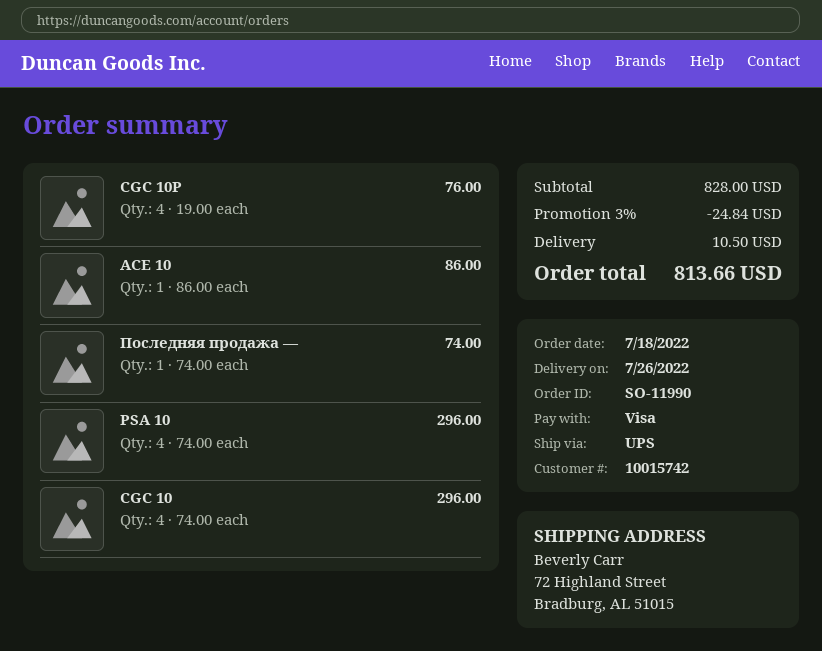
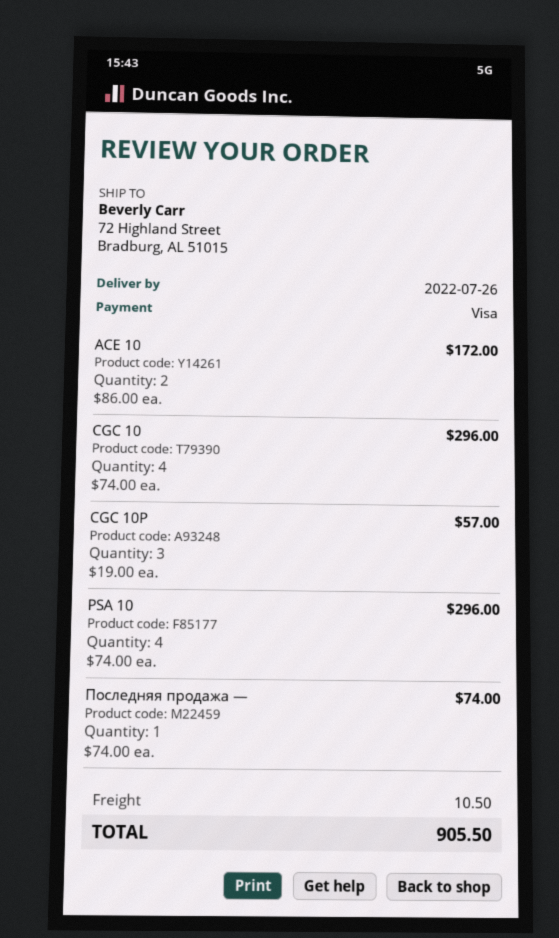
CGC 10P: 4 x 19.00 = 76.00 -> 3 x 19.00 = 57.00
ACE 10: 1 x 86.00 = 86.00 -> 2 x 86.00 = 172.00
discount: 3% = 24.84 -> none
total: 813.66 -> 905.50

